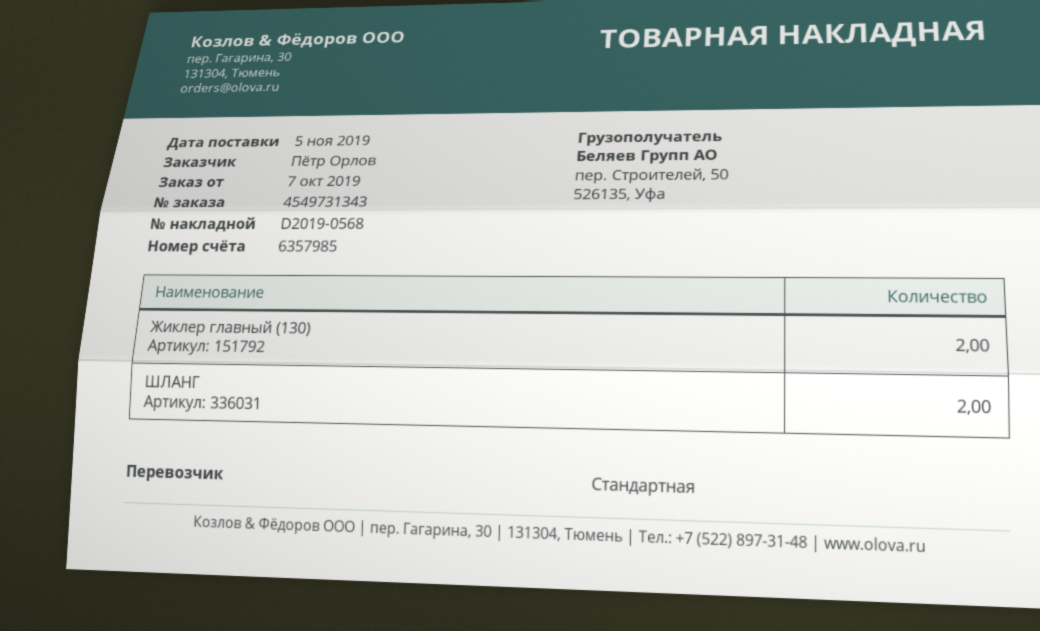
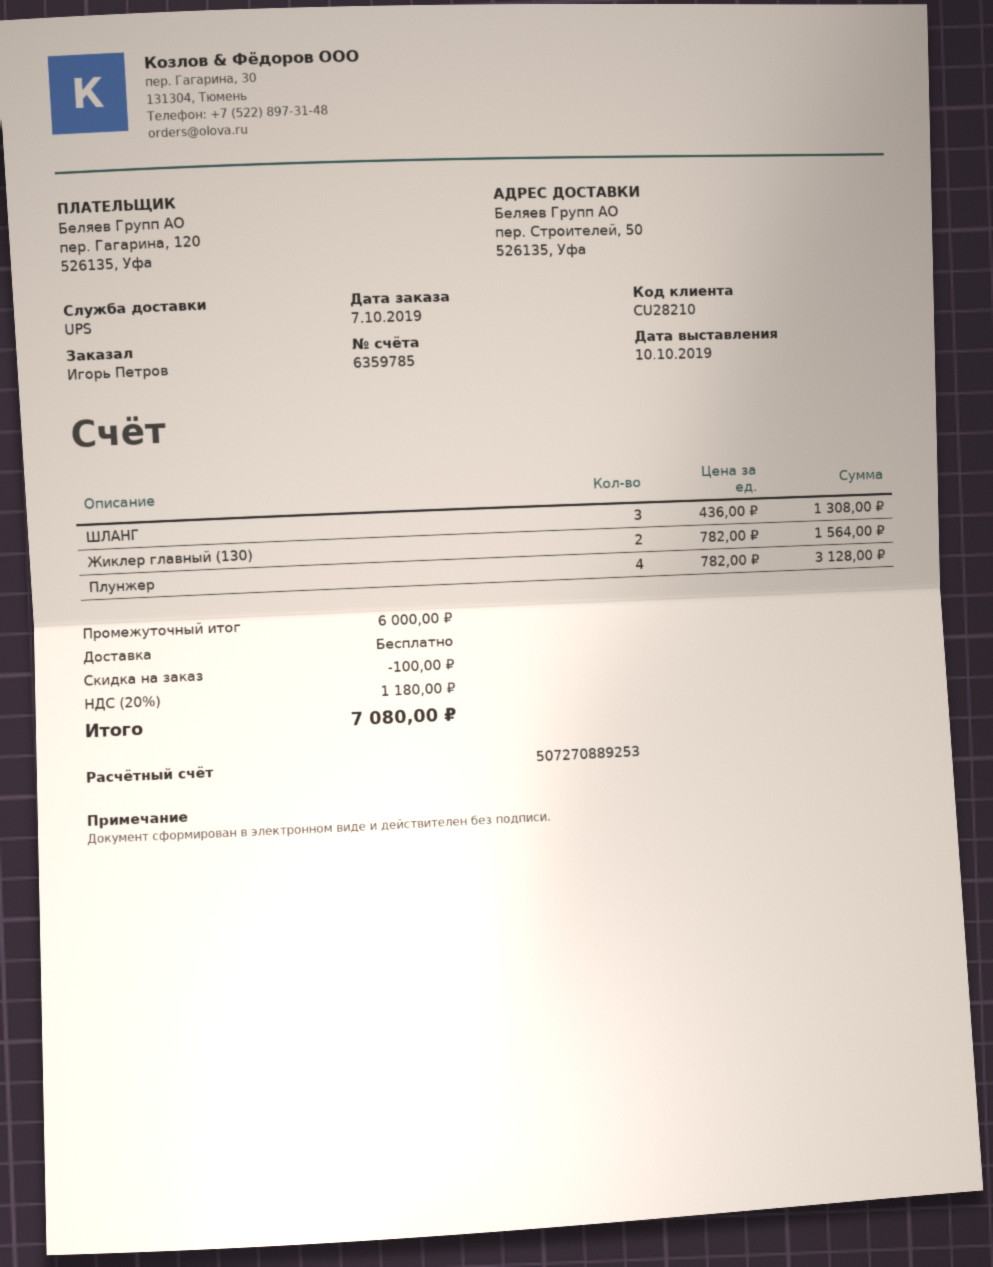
invoice number: 6357985 -> 6359785
ordered by: Пётр Орлов -> Игорь Петров
shipping method: standard -> UPS
ШЛАНГ: 2 -> 3
Плунжер: none -> 4

